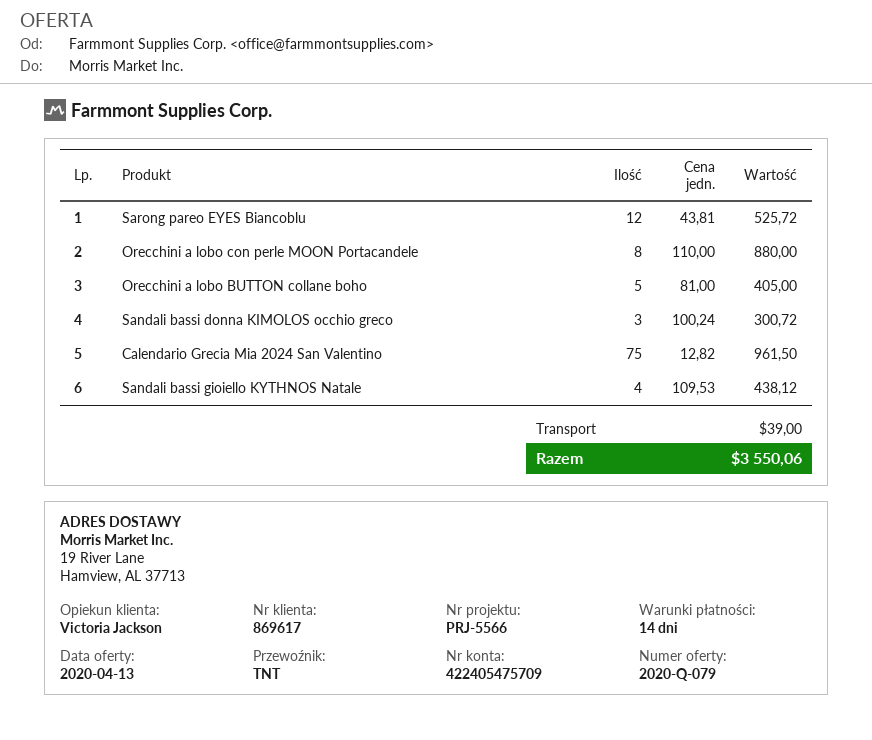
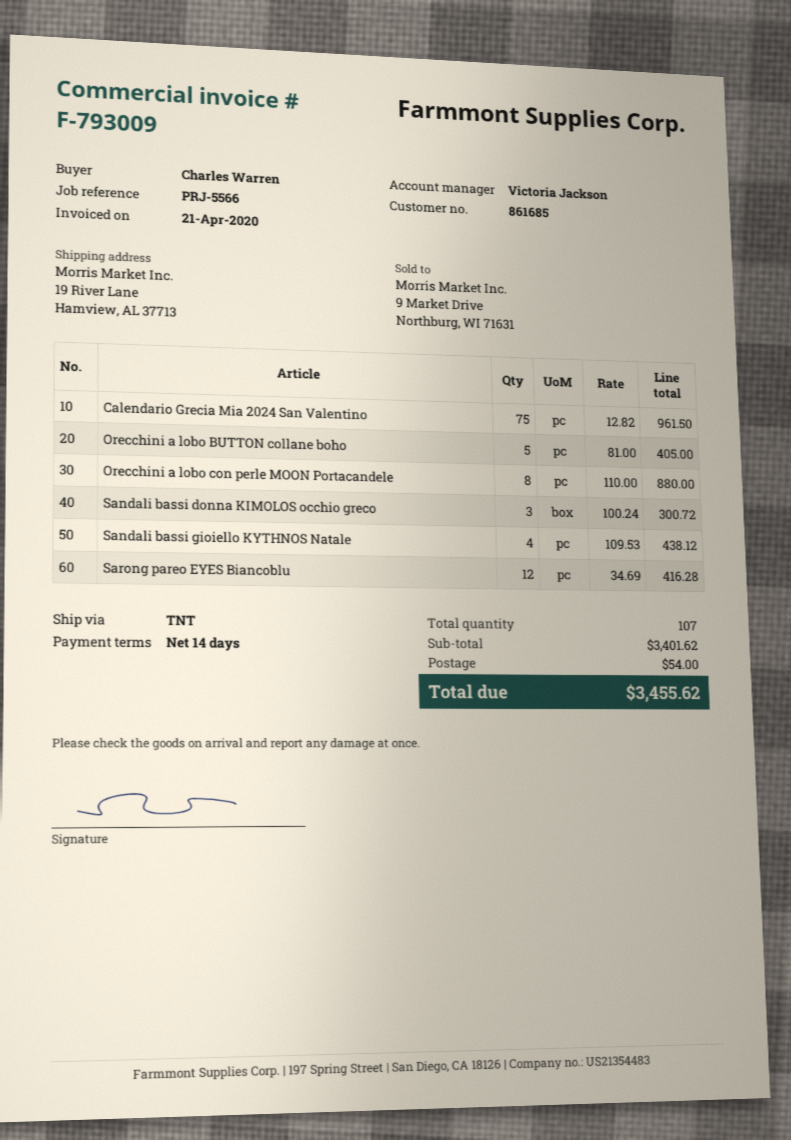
customer number: 869617 -> 861685
Sarong pareo EYES Biancoblu: 12 x 43.81 = 525.72 -> 12 x 34.69 = 416.28
shipping: 39.00 -> 54.00
total: 3550.06 -> 3455.62

